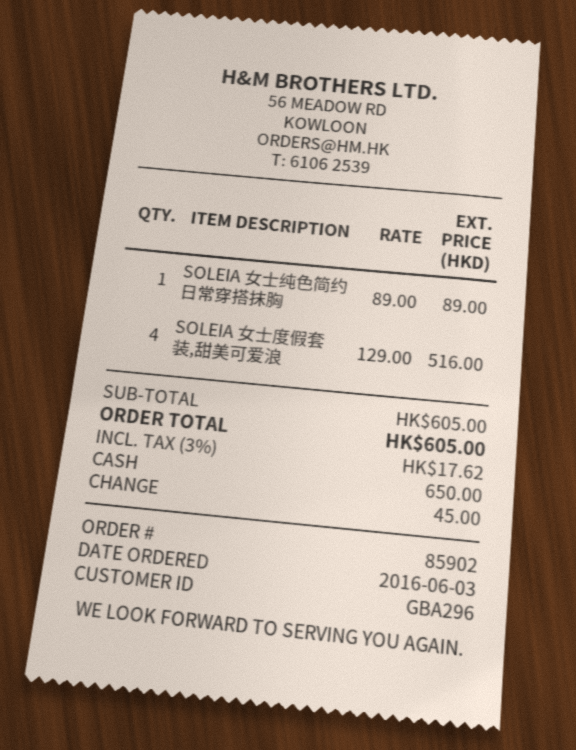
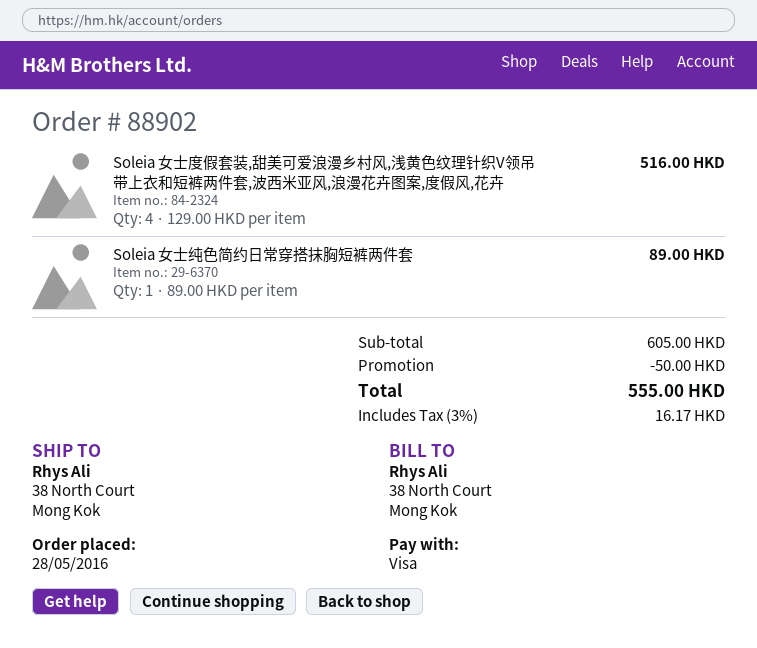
order number: 85902 -> 88902
order date: 2016-06-03 -> 2016-05-28
payment method: cash -> Visa
discount: none -> 50.00
tax: 3% = 17.62 -> 3% = 16.17
total: 605.00 -> 555.00

